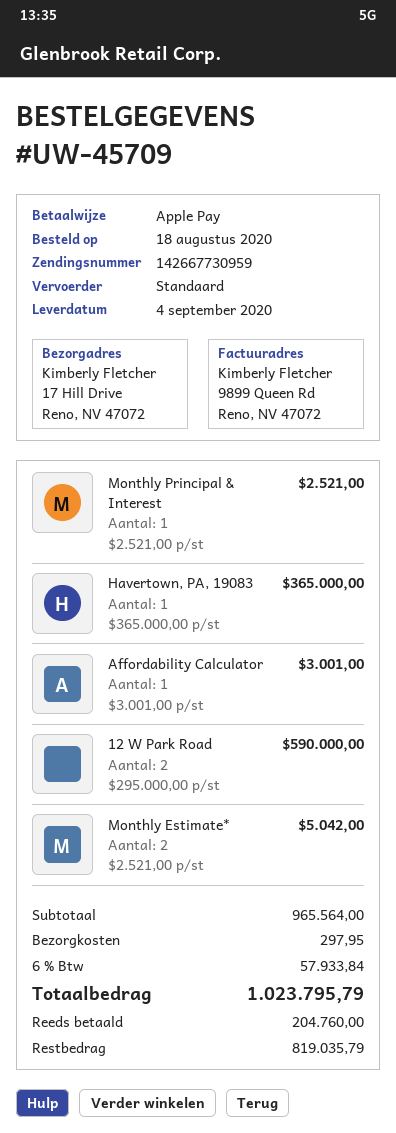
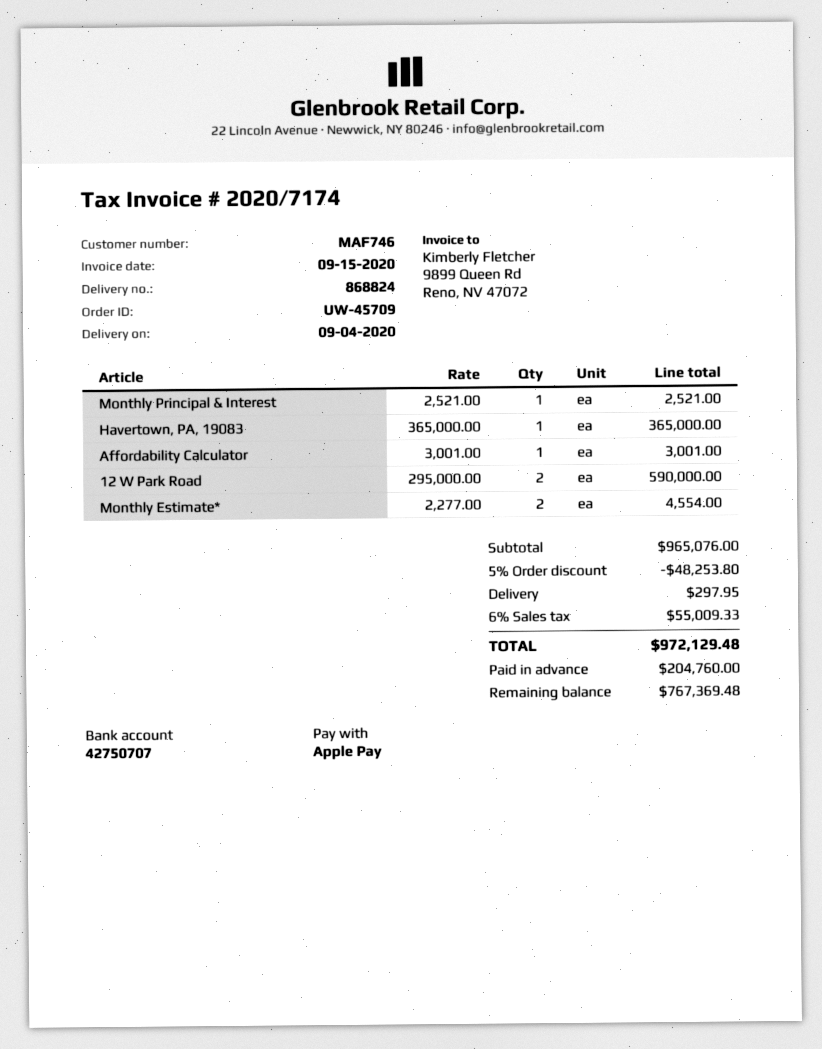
Monthly Estimate*: 2 x 2521.00 = 5042.00 -> 2 x 2277.00 = 4554.00
subtotal: 965564.00 -> 965076.00
discount: none -> 5% = 48253.80
tax: 6% = 57933.84 -> 6% = 55009.33
total: 1023795.79 -> 972129.48
balance: 819035.79 -> 767369.48

